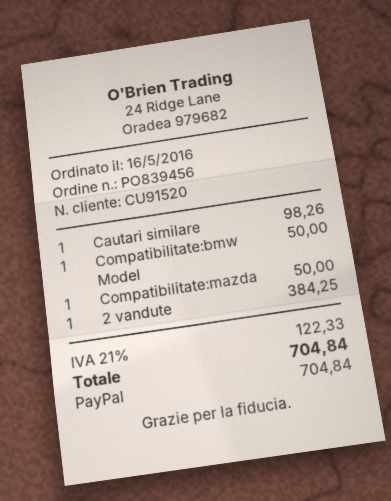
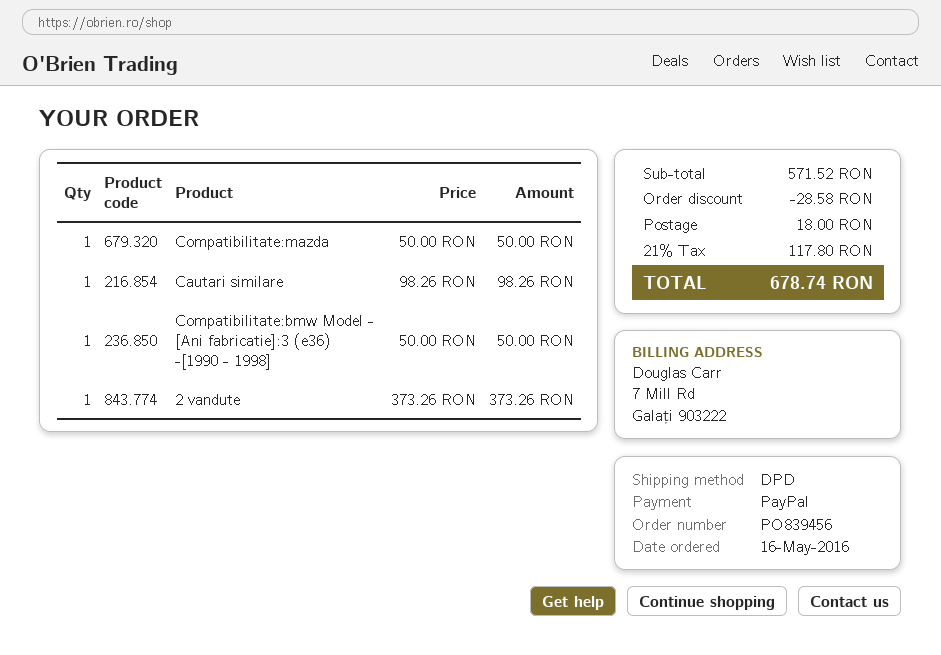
2 vandute: 1 x 384.25 = 384.25 -> 1 x 373.26 = 373.26
discount: none -> 28.58
shipping: none -> 18.00
tax: 21% = 122.33 -> 21% = 117.80
total: 704.84 -> 678.74

